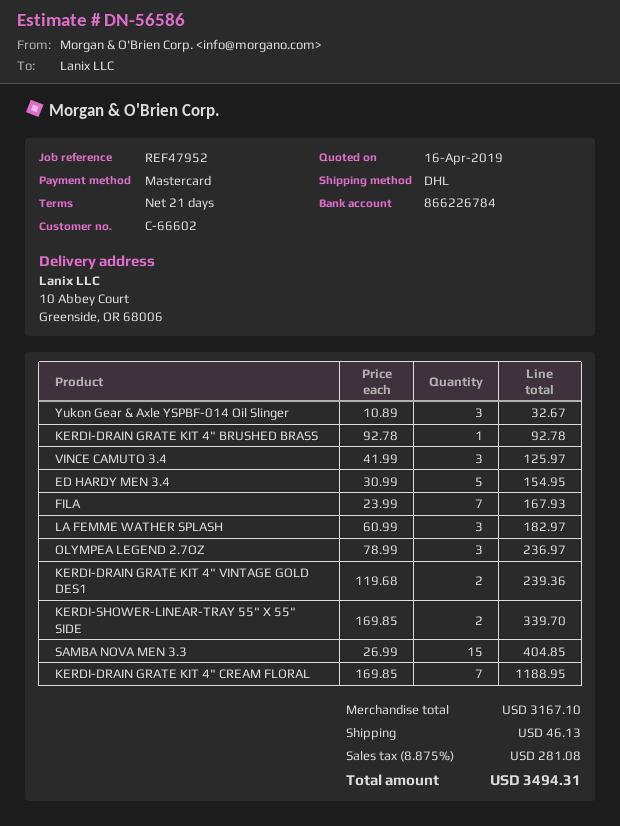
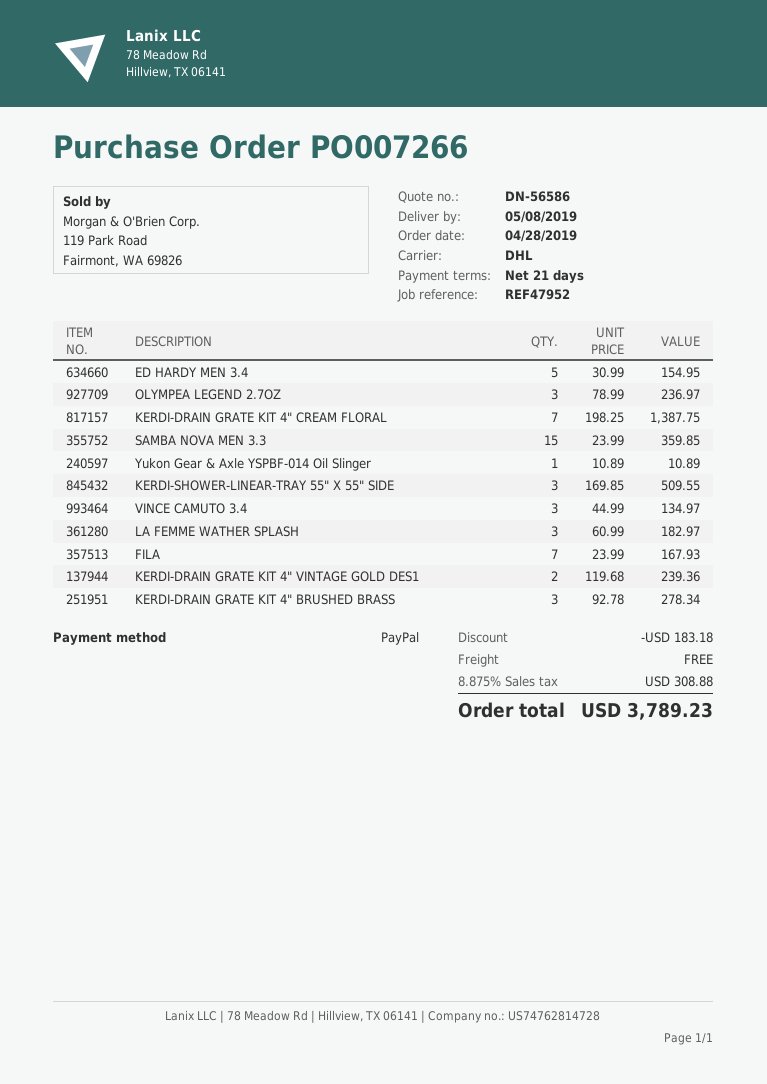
payment method: Mastercard -> PayPal
Yukon Gear & Axle YSPBF-014 Oil Slinger: 3 x 10.89 = 32.67 -> 1 x 10.89 = 10.89
KERDI-DRAIN GRATE KIT 4" BRUSHED BRASS: 1 x 92.78 = 92.78 -> 3 x 92.78 = 278.34
VINCE CAMUTO 3.4: 3 x 41.99 = 125.97 -> 3 x 44.99 = 134.97
KERDI-SHOWER-LINEAR-TRAY 55" X 55" SIDE: 2 x 169.85 = 339.70 -> 3 x 169.85 = 509.55
SAMBA NOVA MEN 3.3: 15 x 26.99 = 404.85 -> 15 x 23.99 = 359.85
KERDI-DRAIN GRATE KIT 4" CREAM FLORAL: 7 x 169.85 = 1188.95 -> 7 x 198.25 = 1387.75
discount: none -> 183.18
shipping: 46.13 -> 0.00
tax: 8.875% = 281.08 -> 8.875% = 308.88
total: 3494.31 -> 3789.23

